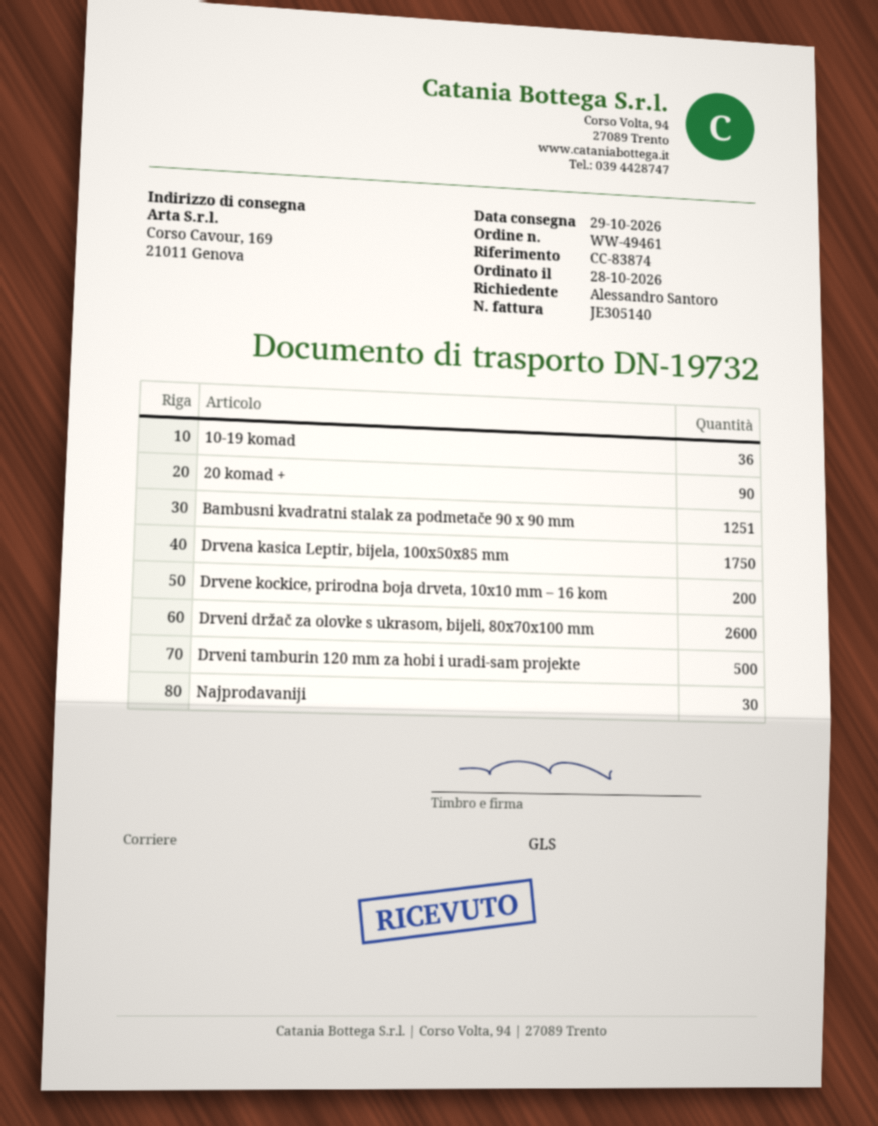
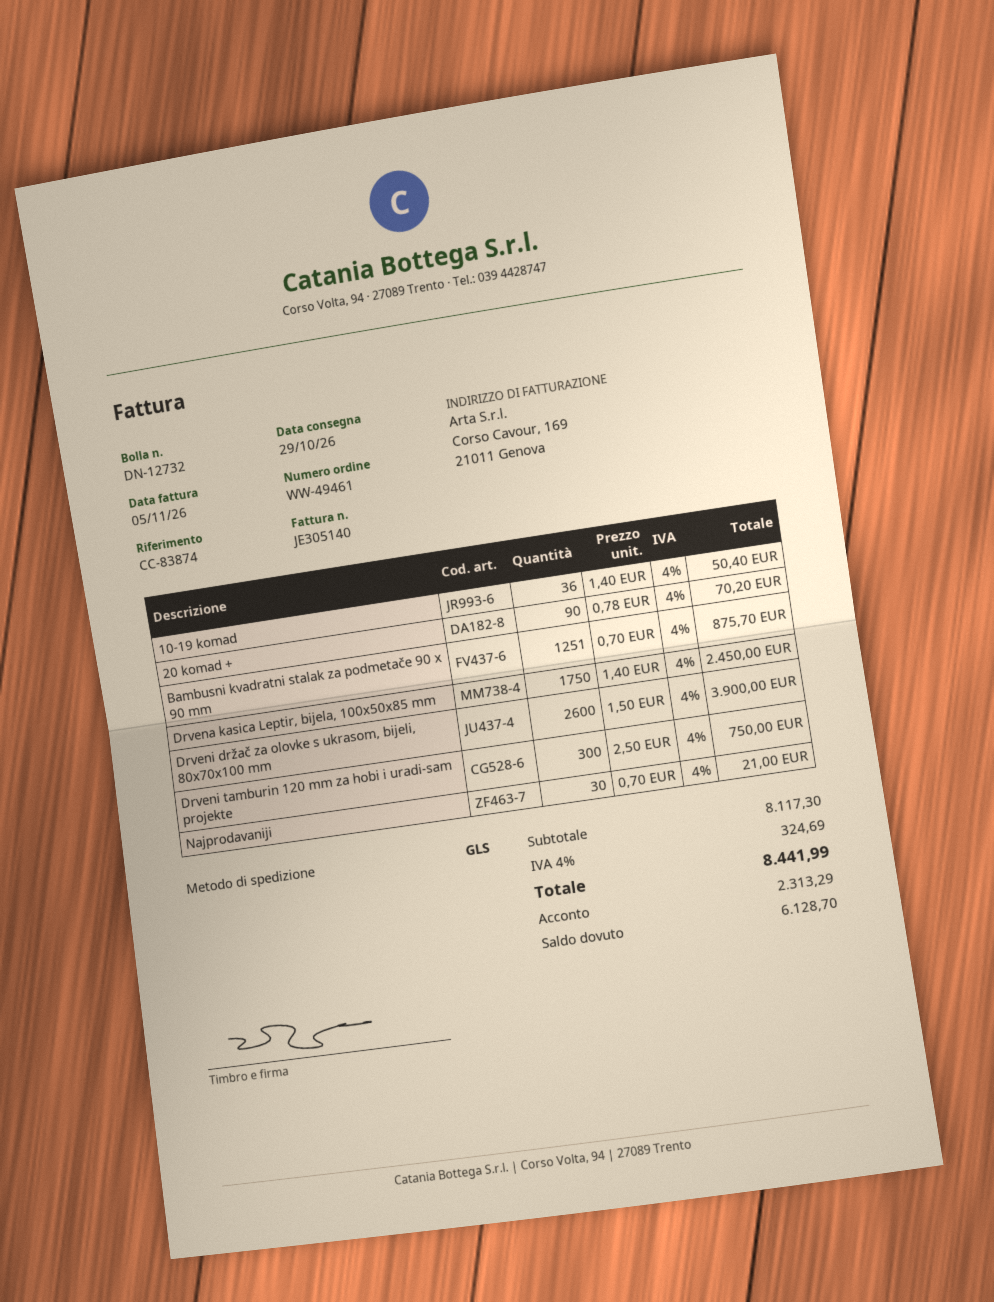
delivery note number: DN-19732 -> DN-12732
Drvene kockice, prirodna boja drveta, 10x10 mm – 16 kom: 200 -> none
Drveni tamburin 120 mm za hobi i uradi-sam projekte: 500 -> 300

